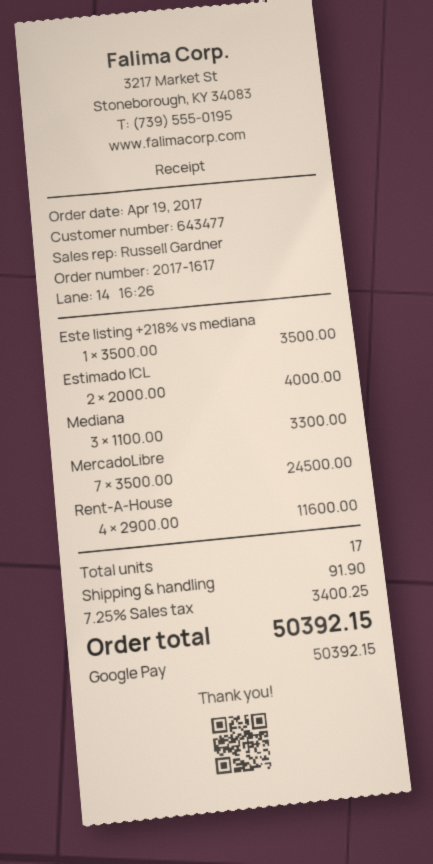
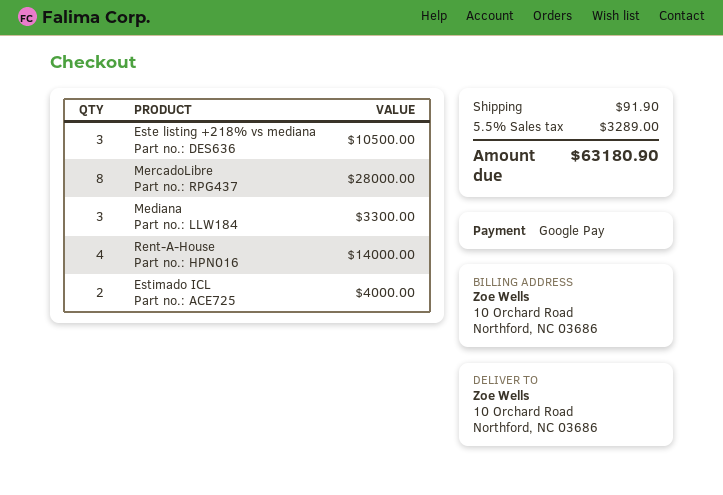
Este listing +218% vs mediana: 1 for 3500.00 -> 3 for 10500.00
MercadoLibre: 7 for 24500.00 -> 8 for 28000.00
Rent-A-House: 4 for 11600.00 -> 4 for 14000.00
tax: 7.25% = 3400.25 -> 5.5% = 3289.00
total: 50392.15 -> 63180.90

